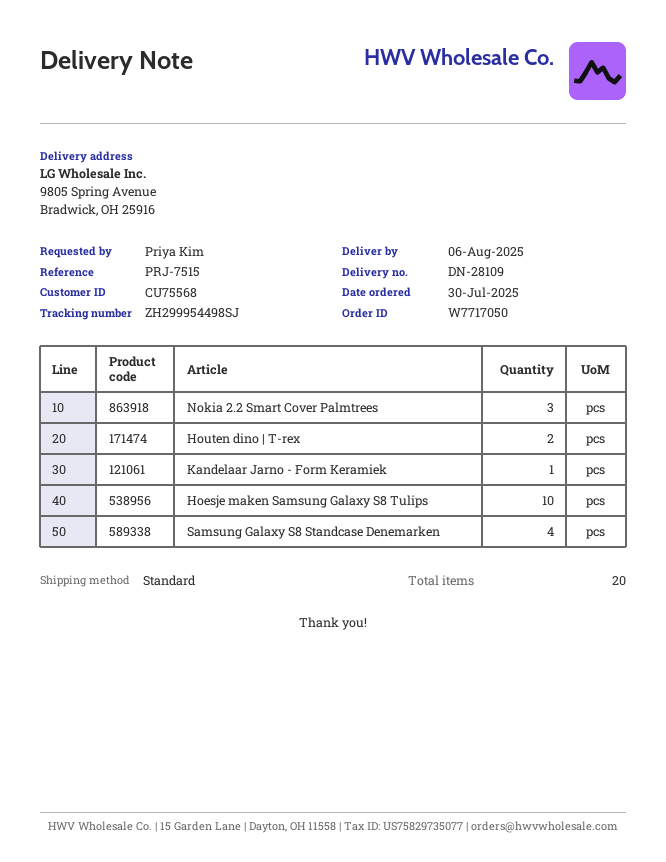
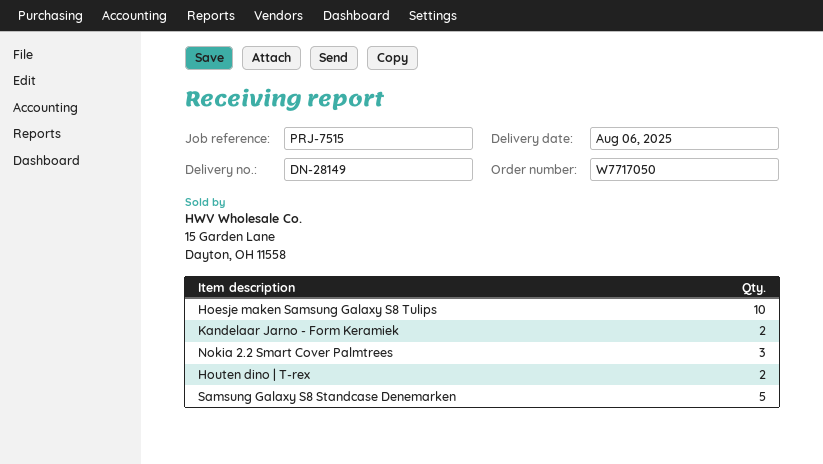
delivery note number: DN-28109 -> DN-28149
Kandelaar Jarno - Form Keramiek: 1 -> 2
Samsung Galaxy S8 Standcase Denemarken: 4 -> 5

